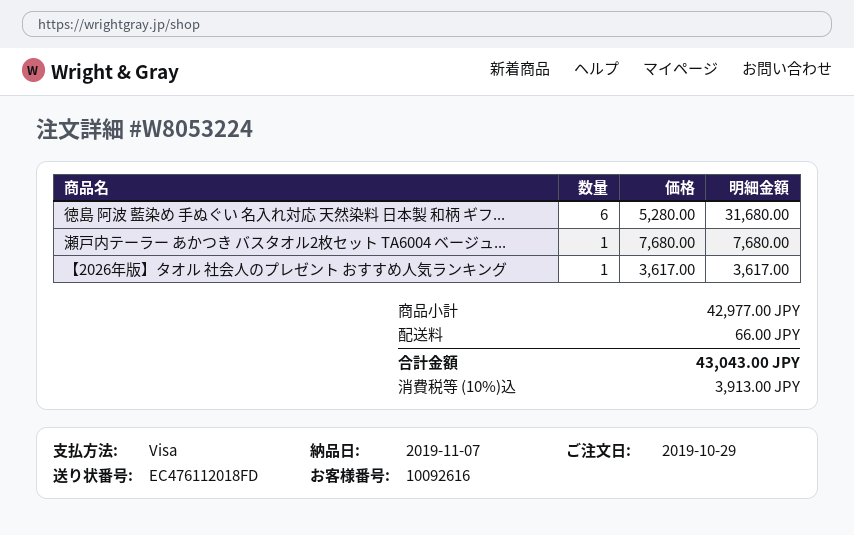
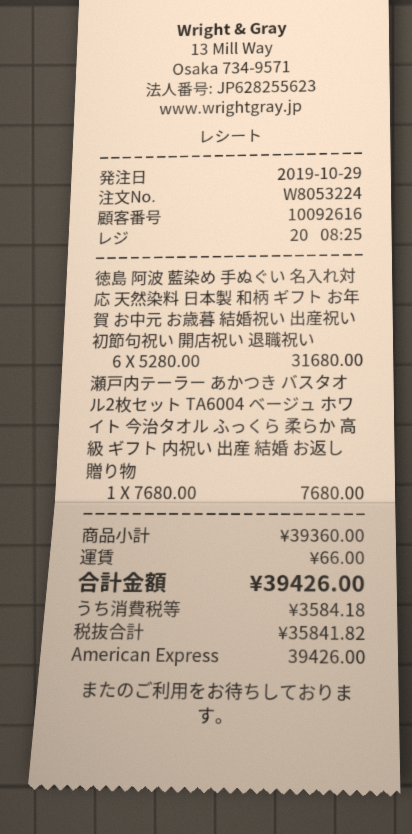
payment method: Visa -> American Express
【2026年版】タオル 社会人のプレゼント おすすめ人気ランキング: 1 x 3617.00 = 3617.00 -> none
subtotal: 42977.00 -> 39360.00
tax: 3913.00 -> 3584.18
total: 43043.00 -> 39426.00

